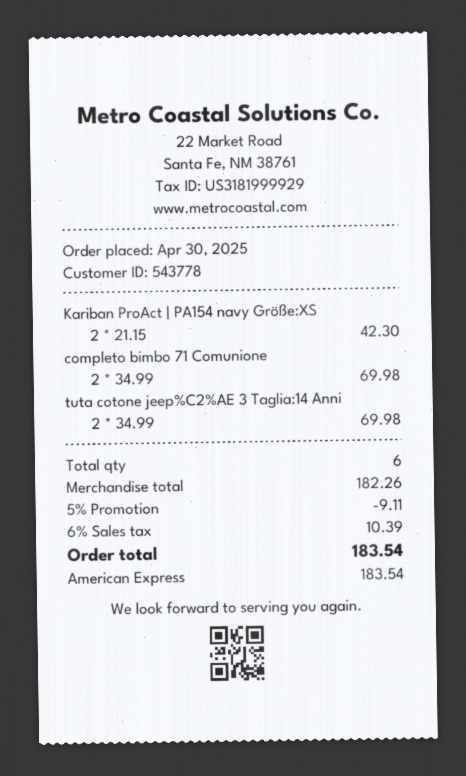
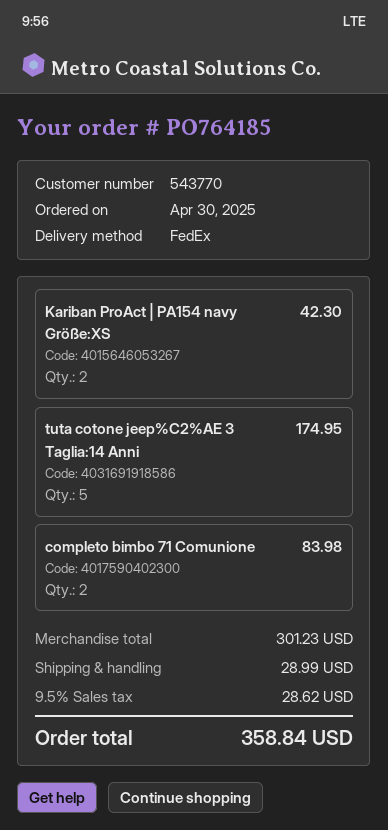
customer number: 543778 -> 543770
completo bimbo 71 Comunione: 2 for 69.98 -> 2 for 83.98
tuta cotone jeep%C2%AE 3 Taglia:14 Anni: 2 for 69.98 -> 5 for 174.95
subtotal: 182.26 -> 301.23
discount: 5% = 9.11 -> none
shipping: none -> 28.99
tax: 6% = 10.39 -> 9.5% = 28.62
total: 183.54 -> 358.84

